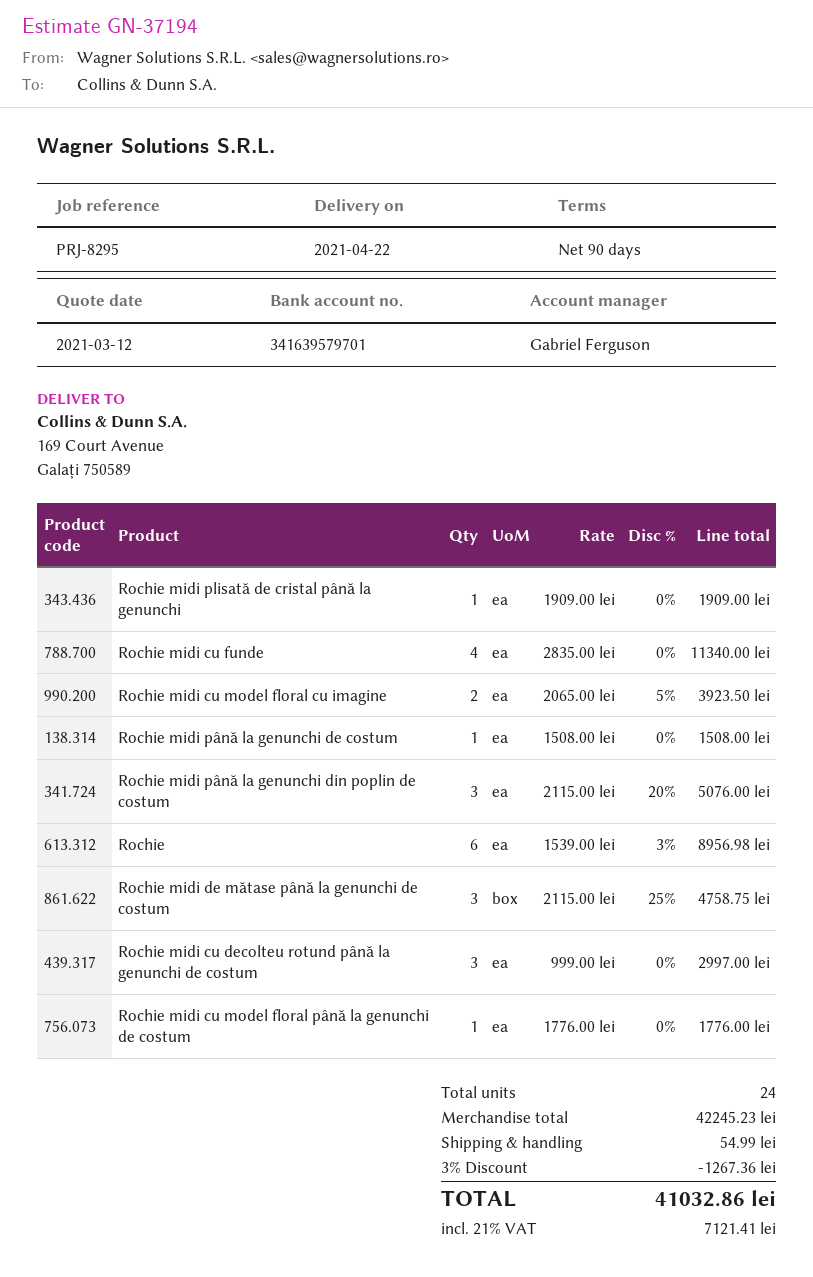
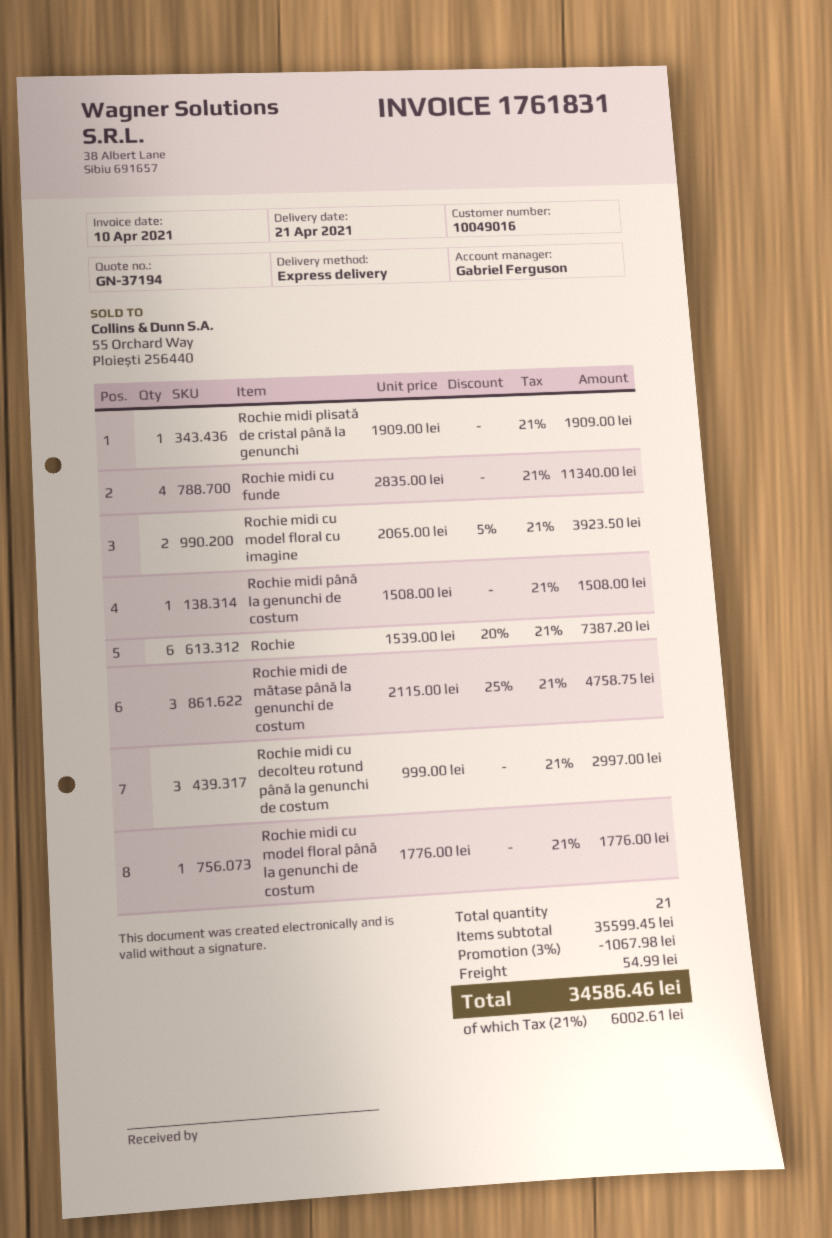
delivery date: 2021-04-22 -> 2021-04-21
Rochie midi până la genunchi din poplin de costum: 3 x 2115.00 - 20% = 5076.00 -> none
Rochie: 6 x 1539.00 - 3% = 8956.98 -> 6 x 1539.00 - 20% = 7387.20
total quantity: 24 -> 21
subtotal: 42245.23 -> 35599.45
discount: 3% = 1267.36 -> 3% = 1067.98
tax: 21% = 7121.41 -> 21% = 6002.61
total: 41032.86 -> 34586.46

